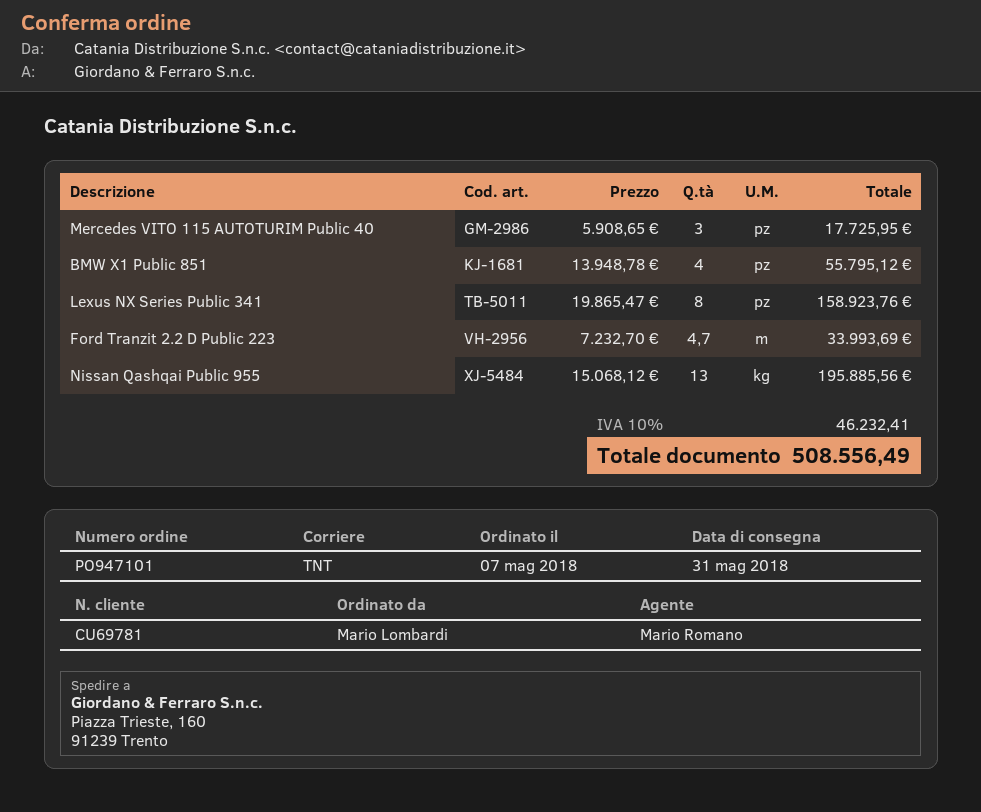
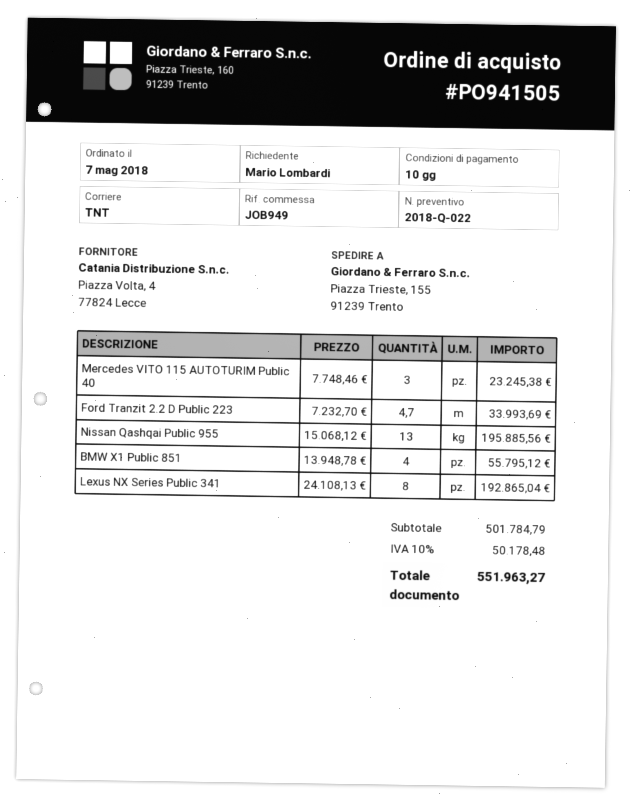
order number: PO947101 -> PO941505
ship to: Piazza Trieste, 160, 91239 Trento -> Piazza Trieste, 155, 91239 Trento
Mercedes VITO 115 AUTOTURIM Public 40: 3 x 5908.65 = 17725.95 -> 3 x 7748.46 = 23245.38
Lexus NX Series Public 341: 8 x 19865.47 = 158923.76 -> 8 x 24108.13 = 192865.04
tax: 10% = 46232.41 -> 10% = 50178.48
total: 508556.49 -> 551963.27

